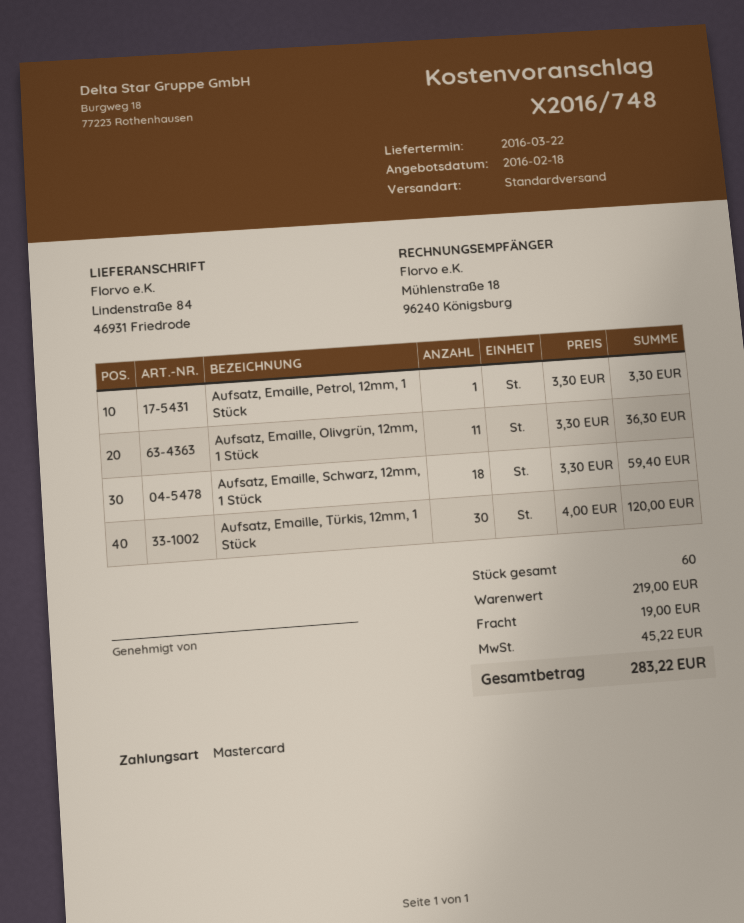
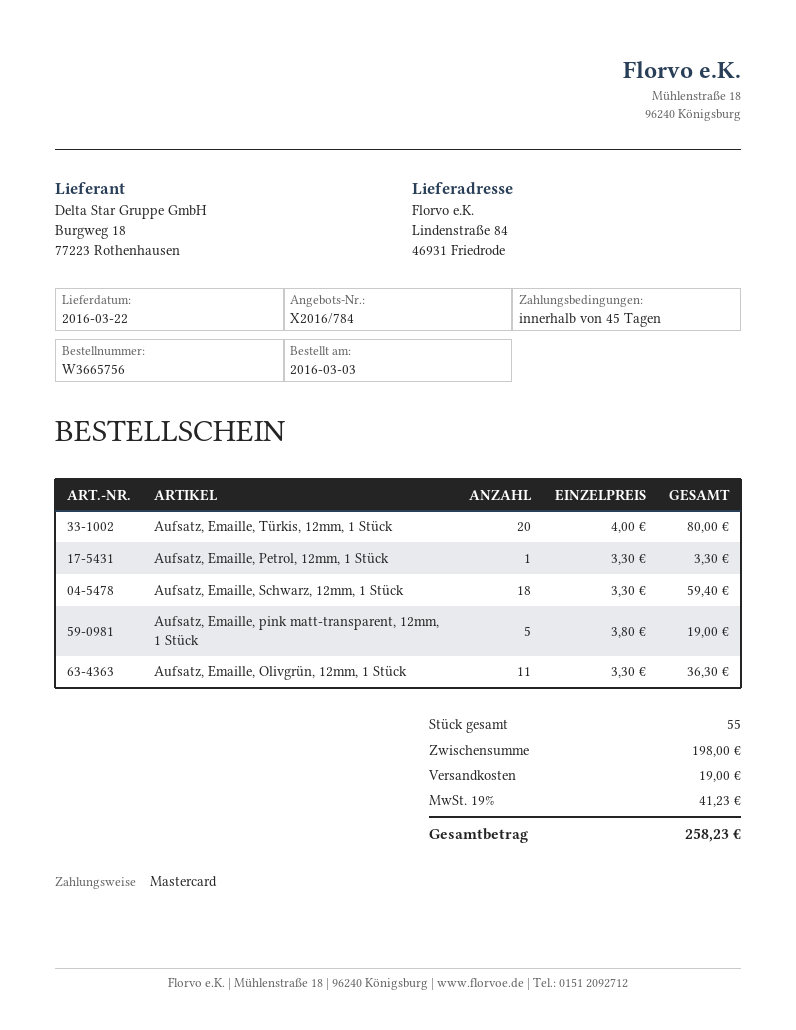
quote number: X2016/748 -> X2016/784
Aufsatz, Emaille, Türkis, 12mm, 1 Stück: 30 x 4.00 = 120.00 -> 20 x 4.00 = 80.00
Aufsatz, Emaille, pink matt-transparent, 12mm, 1 Stück: none -> 5 x 3.80 = 19.00
total quantity: 60 -> 55
subtotal: 219.00 -> 198.00
tax: 45.22 -> 41.23
total: 283.22 -> 258.23

